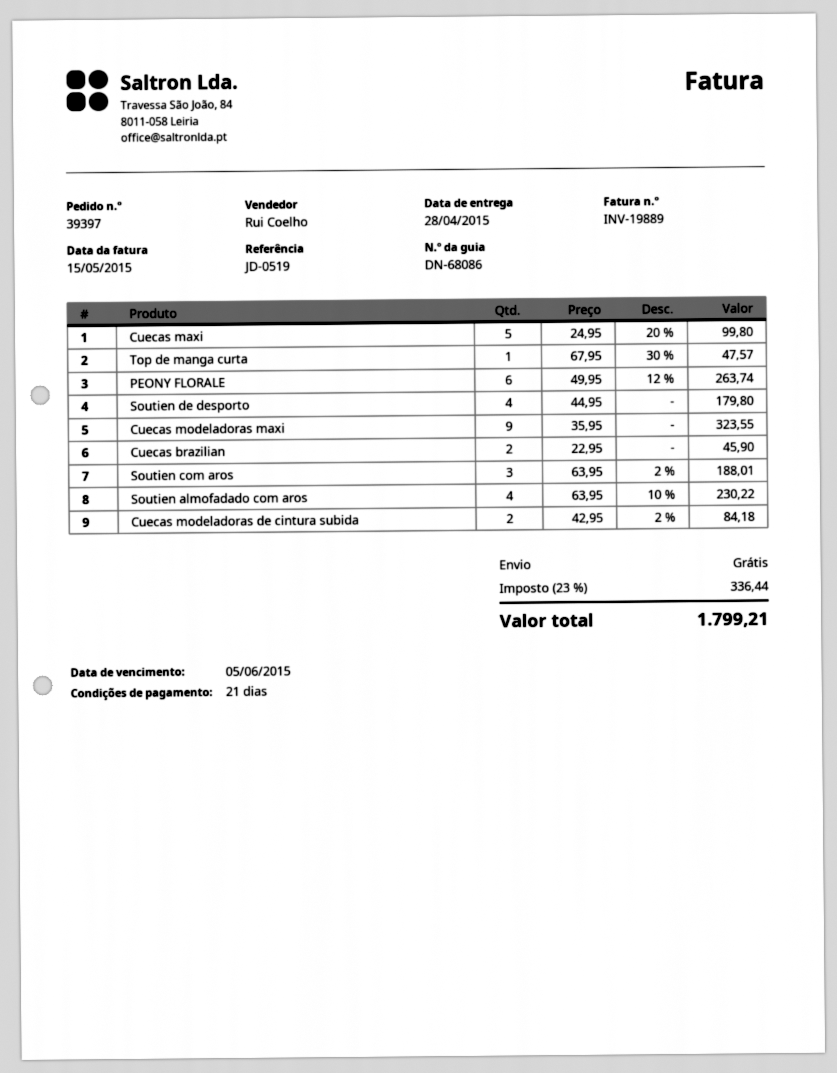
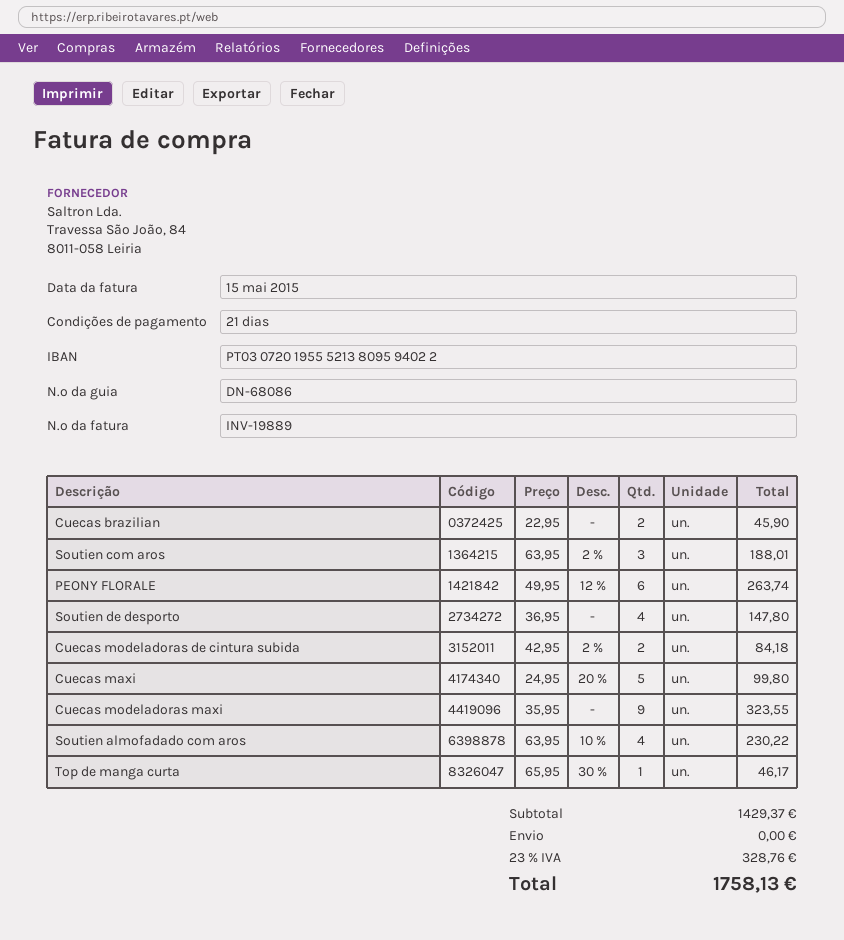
Top de manga curta: 1 x 67.95 - 30% = 47.57 -> 1 x 65.95 - 30% = 46.17
Soutien de desporto: 4 x 44.95 = 179.80 -> 4 x 36.95 = 147.80
tax: 23% = 336.44 -> 23% = 328.76
total: 1799.21 -> 1758.13

